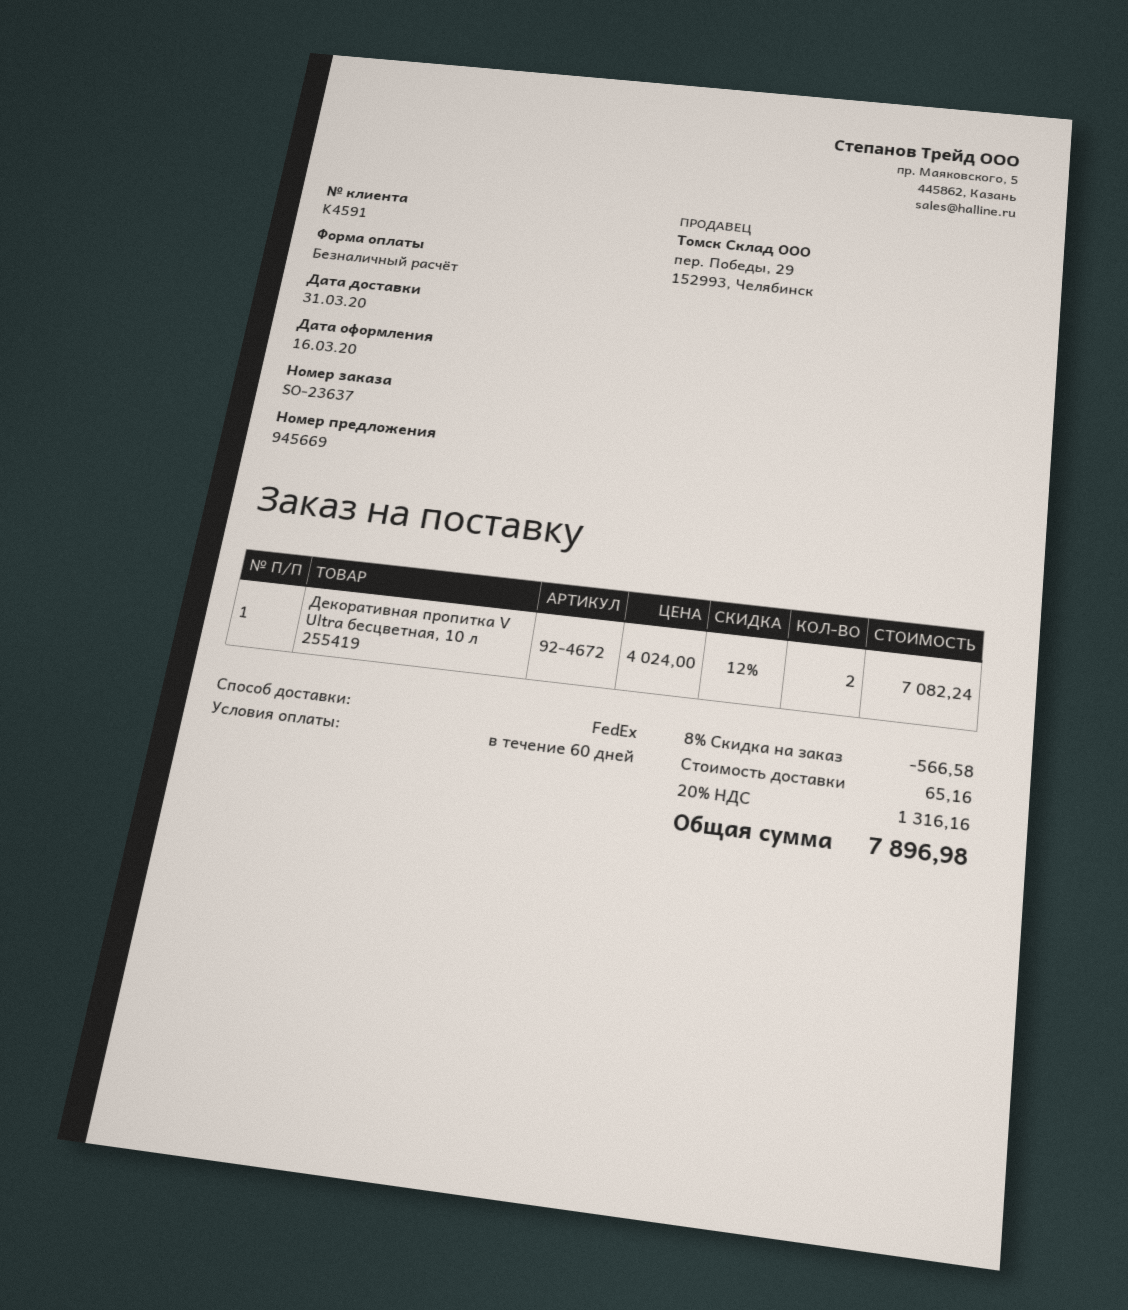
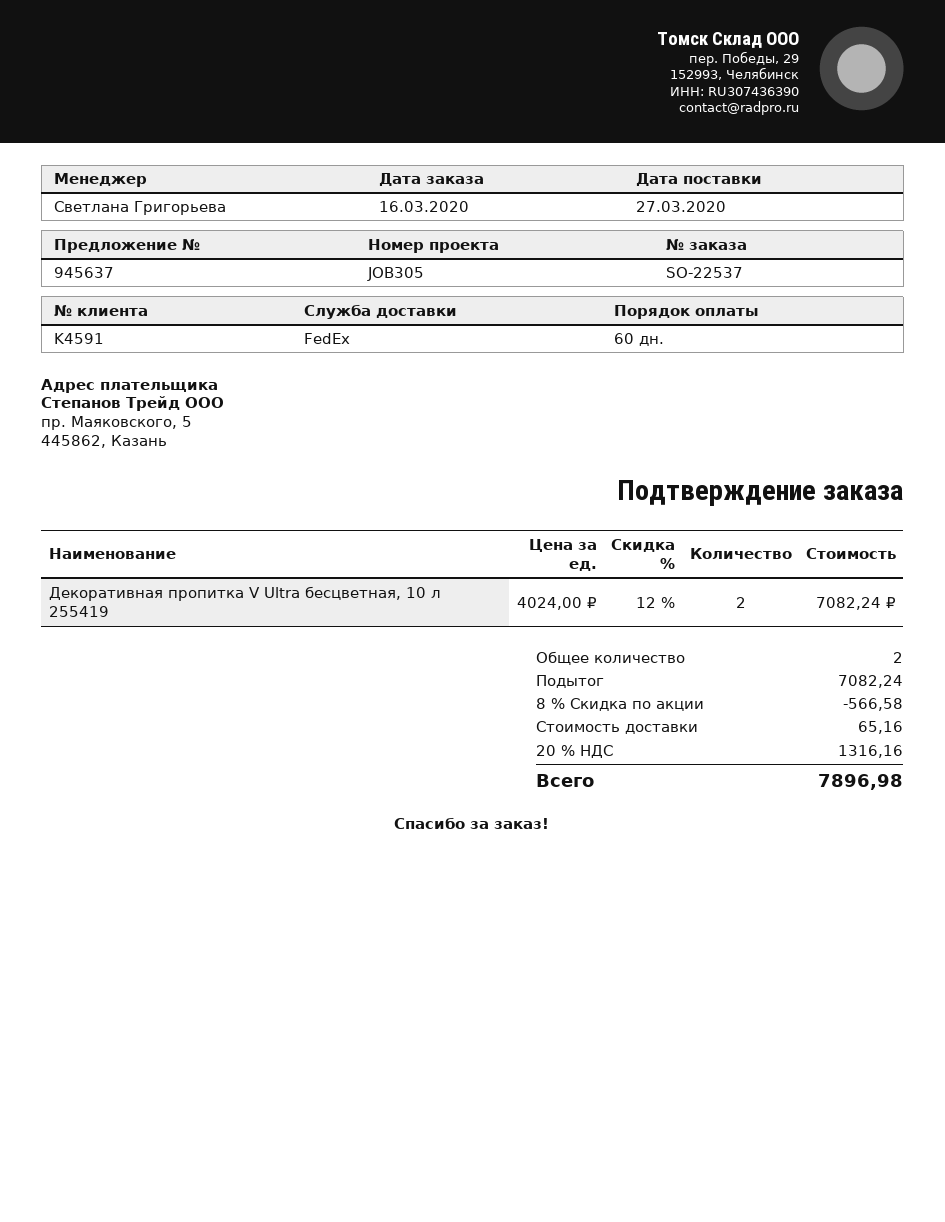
quote number: 945669 -> 945637
order number: SO-23637 -> SO-22537
delivery date: 2020-03-31 -> 2020-03-27

